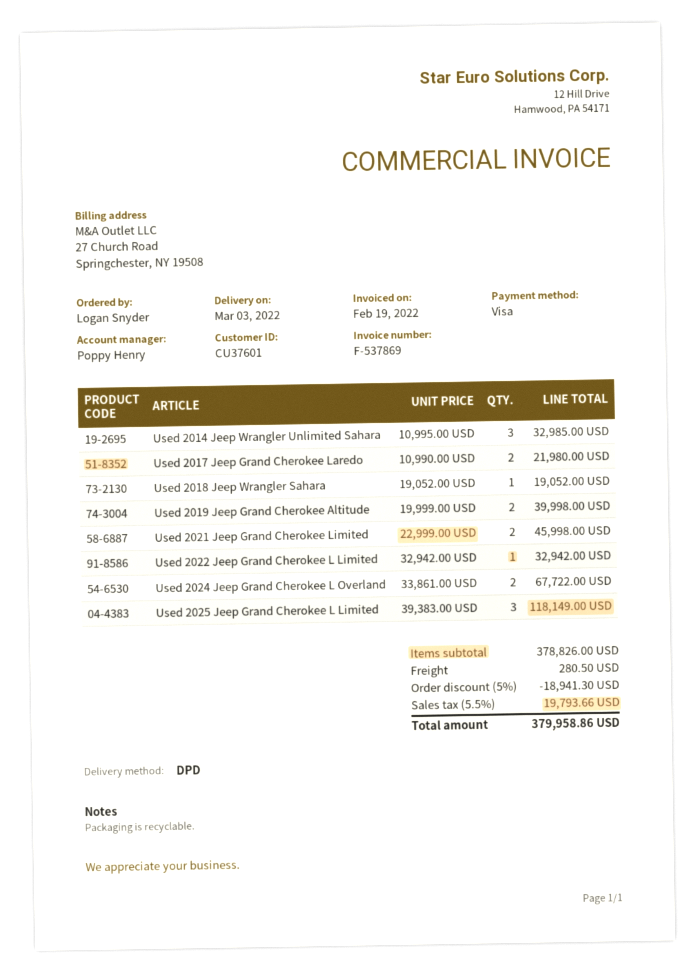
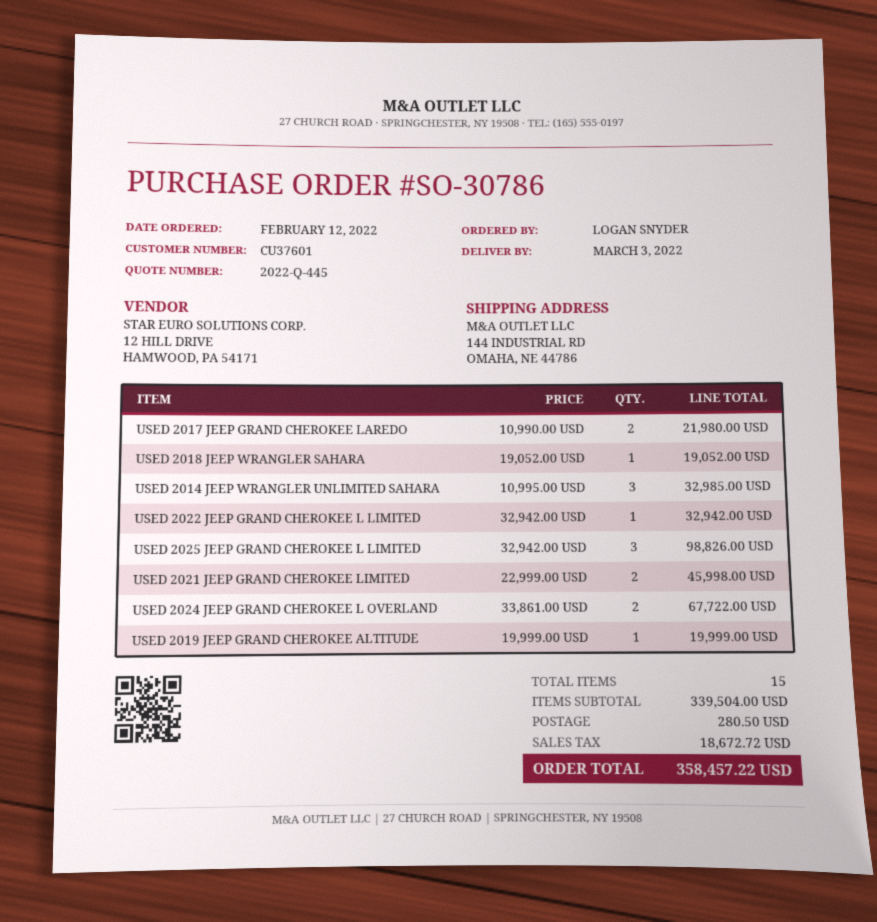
Used 2019 Jeep Grand Cherokee Altitude: 2 x 19999.00 = 39998.00 -> 1 x 19999.00 = 19999.00
Used 2025 Jeep Grand Cherokee L Limited: 3 x 39383.00 = 118149.00 -> 3 x 32942.00 = 98826.00
subtotal: 378826.00 -> 339504.00
discount: 5% = 18941.30 -> none
tax: 19793.66 -> 18672.72
total: 379958.86 -> 358457.22

